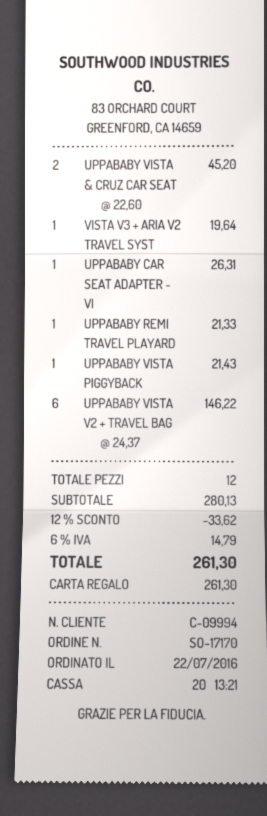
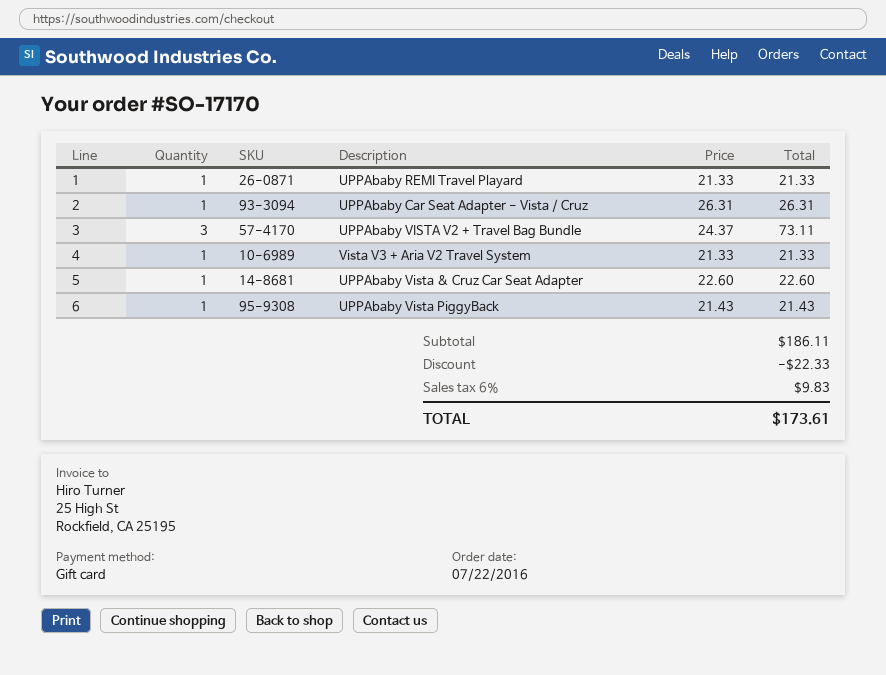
UPPABABY VISTA & CRUZ CAR SEAT: 2 x 22.60 = 45.20 -> 1 x 22.60 = 22.60
VISTA V3 + ARIA V2 TRAVEL SYST: 1 x 19.64 = 19.64 -> 1 x 21.33 = 21.33
UPPABABY VISTA V2 + TRAVEL BAG: 6 x 24.37 = 146.22 -> 3 x 24.37 = 73.11
subtotal: 280.13 -> 186.11
discount: 33.62 -> 22.33
tax: 6% = 14.79 -> 6% = 9.83
total: 261.30 -> 173.61

